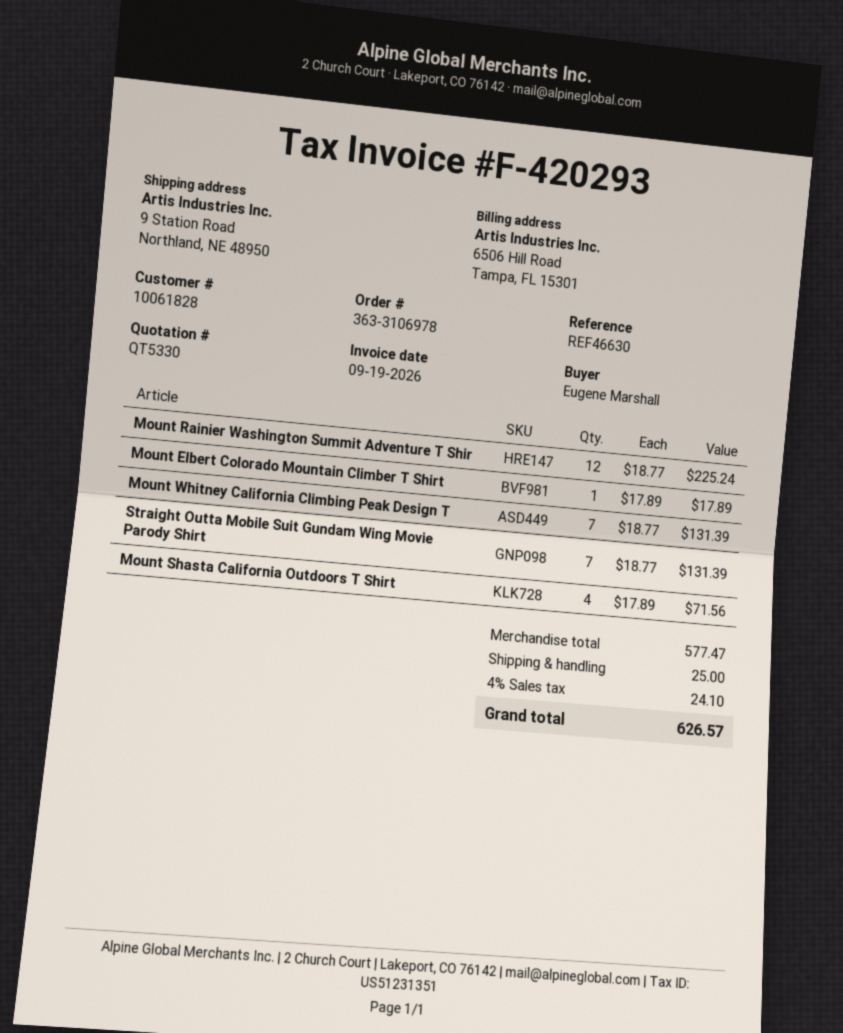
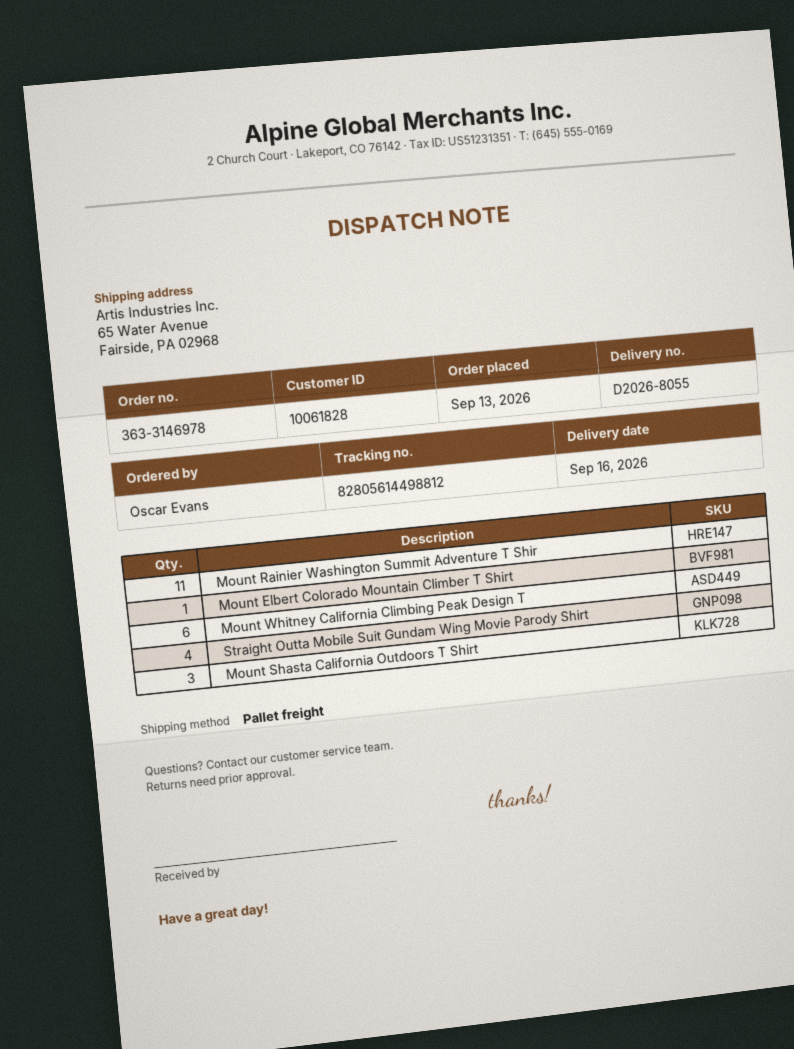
order number: 363-3106978 -> 363-3146978
ordered by: Eugene Marshall -> Oscar Evans
ship to: 9 Station Road, Northland, NE 48950 -> 65 Water Avenue, Fairside, PA 02968
Mount Rainier Washington Summit Adventure T Shir: 12 -> 11
Mount Whitney California Climbing Peak Design T: 7 -> 6
Straight Outta Mobile Suit Gundam Wing Movie Parody Shirt: 7 -> 4
Mount Shasta California Outdoors T Shirt: 4 -> 3

